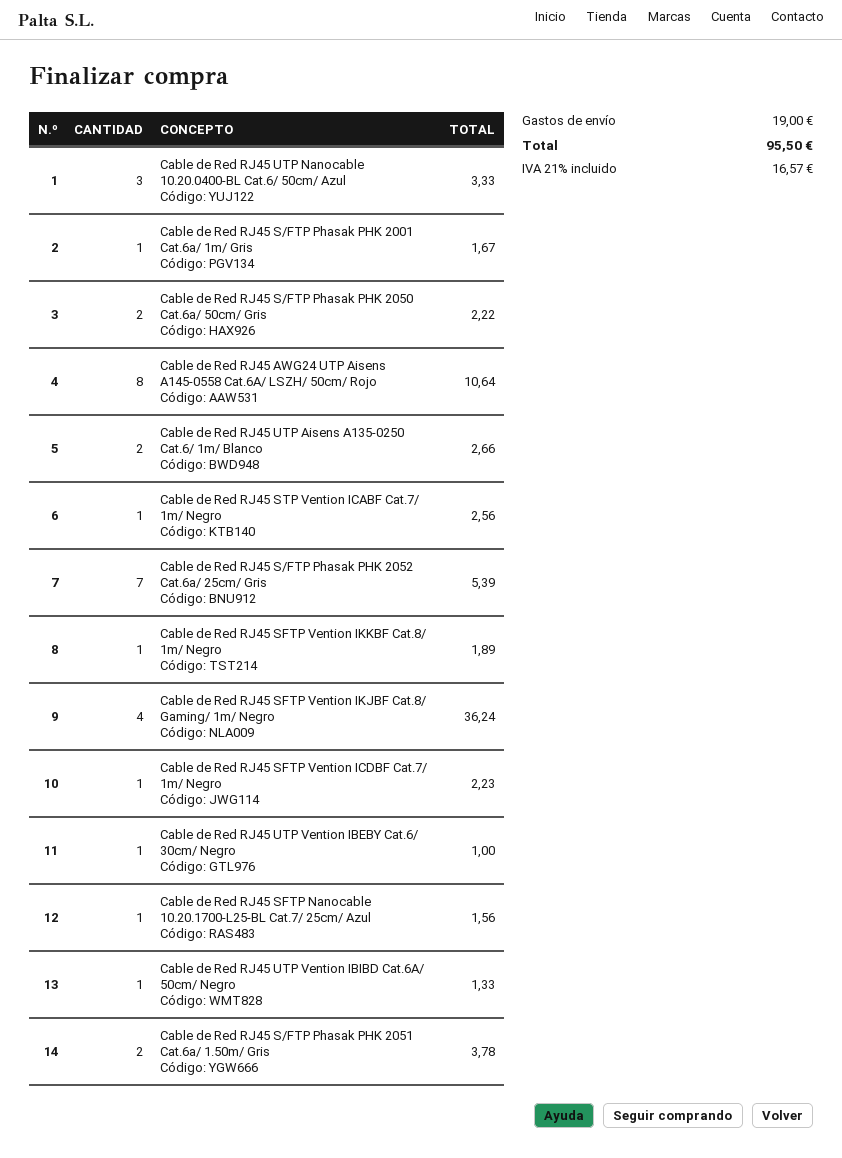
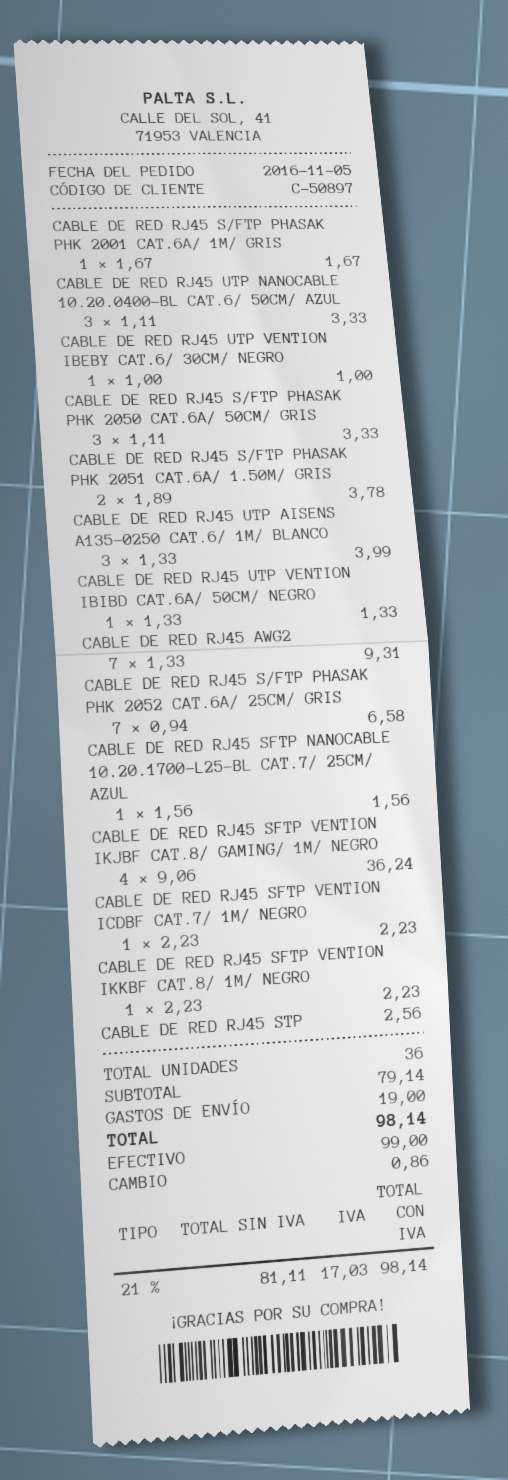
Cable de Red RJ45 S/FTP Phasak PHK 2050 Cat.6a/ 50cm/ Gris: 2 for 2.22 -> 3 for 3.33
Cable de Red RJ45 AWG24 UTP Aisens A145-0558 Cat.6A/ LSZH/ 50cm/ Rojo: 8 for 10.64 -> 7 for 9.31
Cable de Red RJ45 UTP Aisens A135-0250 Cat.6/ 1m/ Blanco: 2 for 2.66 -> 3 for 3.99
Cable de Red RJ45 S/FTP Phasak PHK 2052 Cat.6a/ 25cm/ Gris: 7 for 5.39 -> 7 for 6.58
Cable de Red RJ45 SFTP Vention IKKBF Cat.8/ 1m/ Negro: 1 for 1.89 -> 1 for 2.23
tax: 21% = 16.57 -> 21% = 17.03
total: 95.50 -> 98.14

